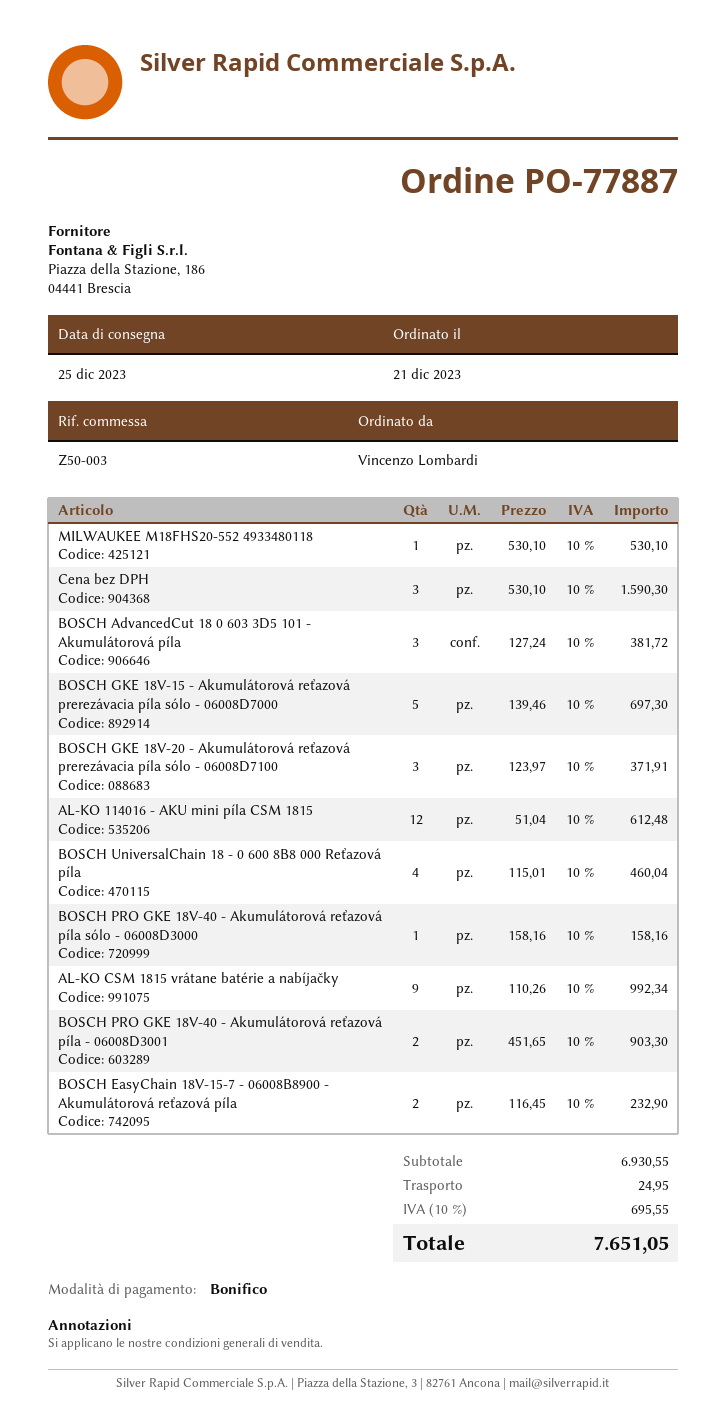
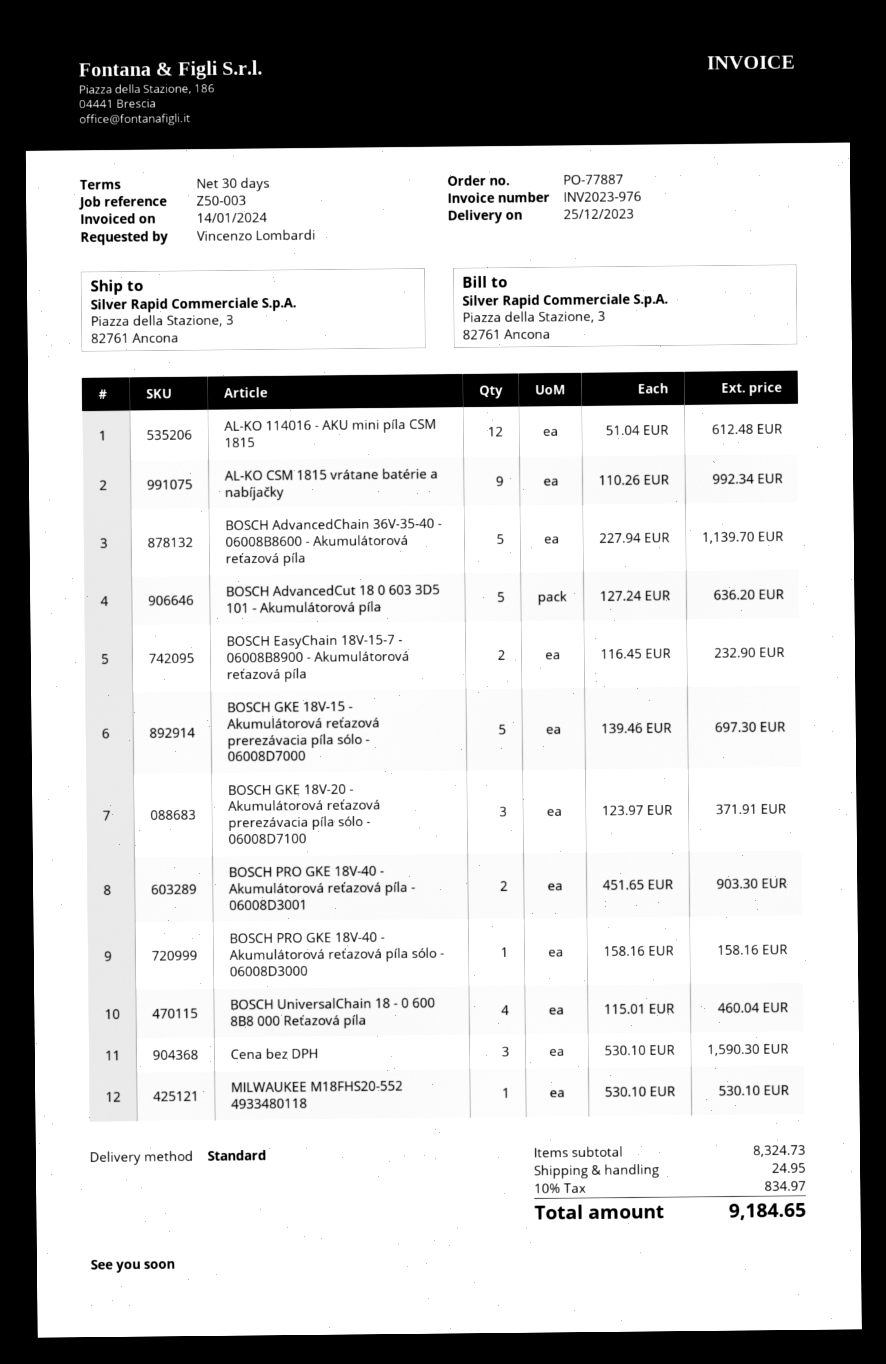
BOSCH AdvancedCut 18 0 603 3D5 101 - Akumulátorová píla: 3 x 127.24 = 381.72 -> 5 x 127.24 = 636.20
BOSCH AdvancedChain 36V-35-40 - 06008B8600 - Akumulátorová reťazová píla: none -> 5 x 227.94 = 1139.70
subtotal: 6930.55 -> 8324.73
tax: 10% = 695.55 -> 10% = 834.97
total: 7651.05 -> 9184.65

